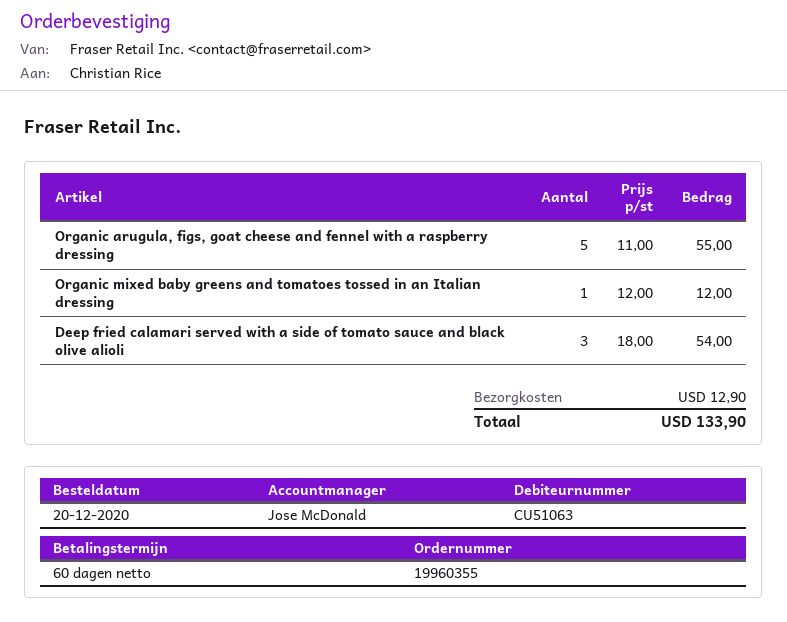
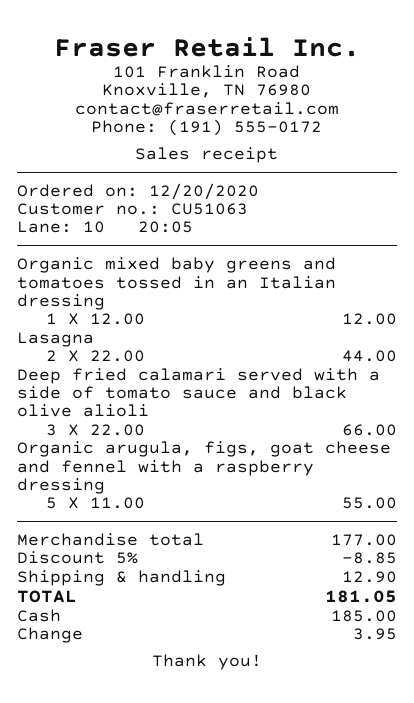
Deep fried calamari served with a side of tomato sauce and black olive alioli: 3 x 18.00 = 54.00 -> 3 x 22.00 = 66.00
Lasagna: none -> 2 x 22.00 = 44.00
discount: none -> 5% = 8.85
total: 133.90 -> 181.05

